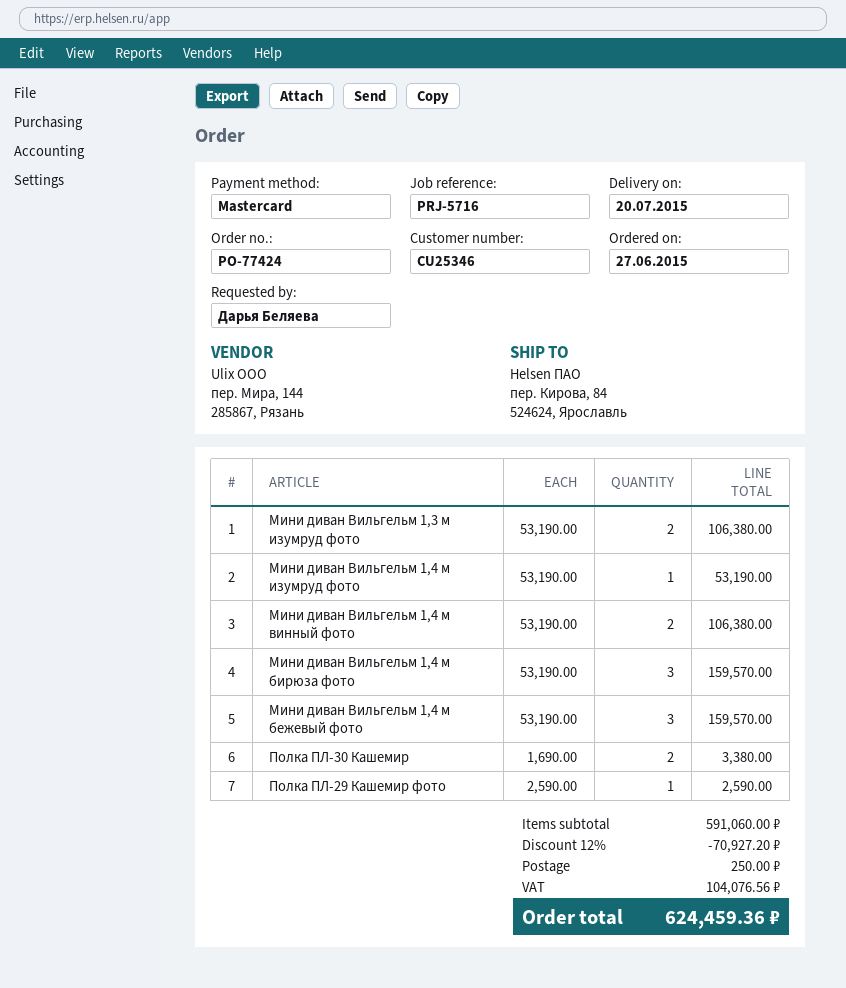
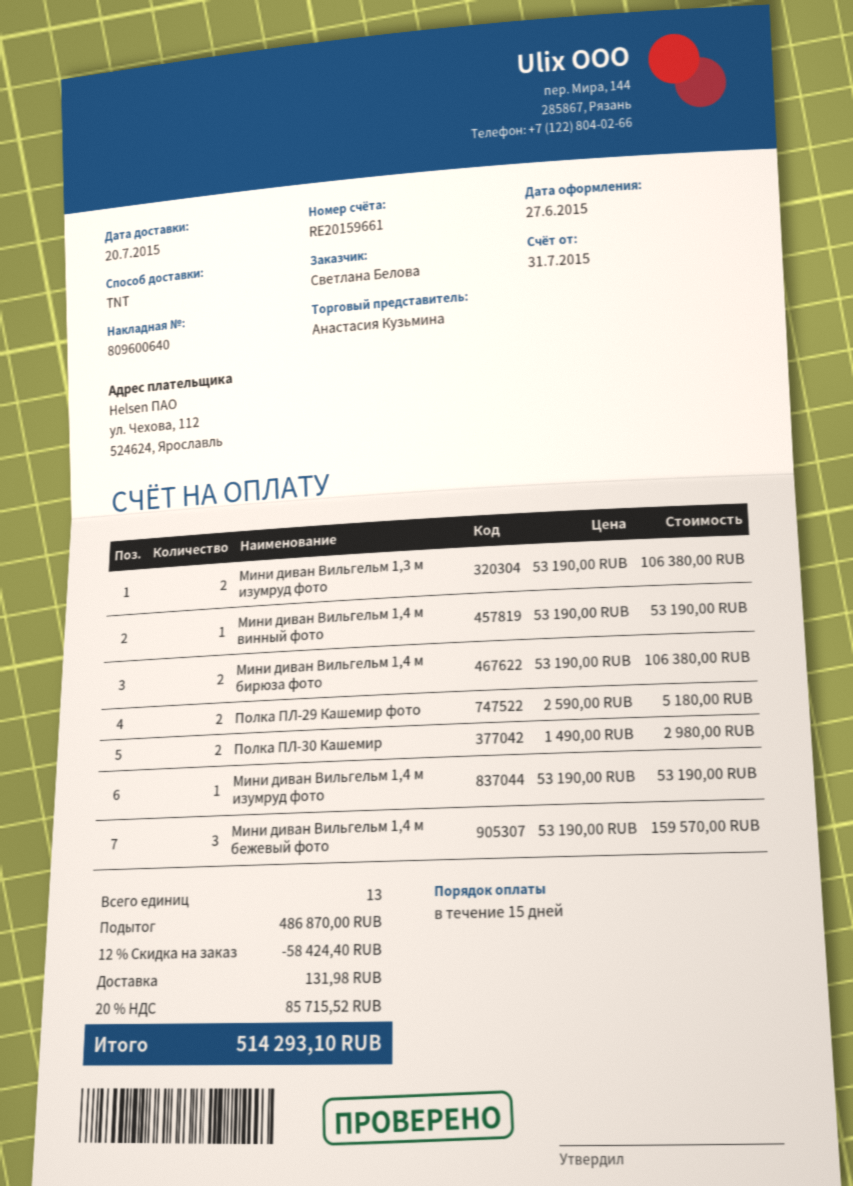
ordered by: Дарья Беляева -> Светлана Белова
Мини диван Вильгельм 1,4 м винный фото: 2 x 53190.00 = 106380.00 -> 1 x 53190.00 = 53190.00
Мини диван Вильгельм 1,4 м бирюза фото: 3 x 53190.00 = 159570.00 -> 2 x 53190.00 = 106380.00
Полка ПЛ-30 Кашемир: 2 x 1690.00 = 3380.00 -> 2 x 1490.00 = 2980.00
Полка ПЛ-29 Кашемир фото: 1 x 2590.00 = 2590.00 -> 2 x 2590.00 = 5180.00
subtotal: 591060.00 -> 486870.00
discount: 12% = 70927.20 -> 12% = 58424.40
shipping: 250.00 -> 131.98
tax: 104076.56 -> 85715.52
total: 624459.36 -> 514293.10

